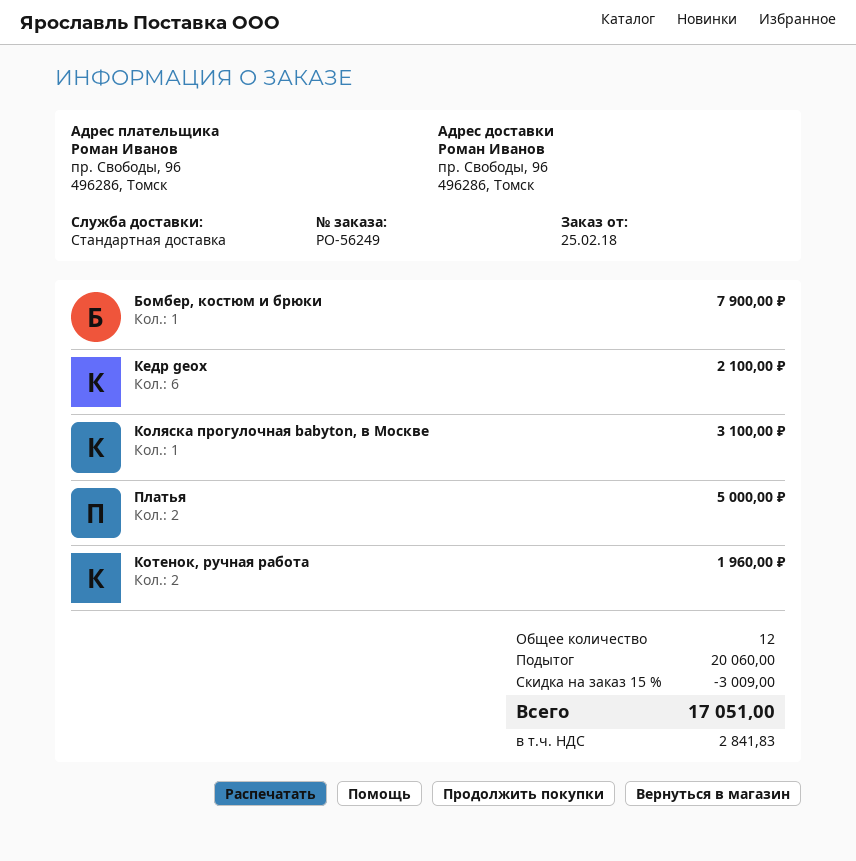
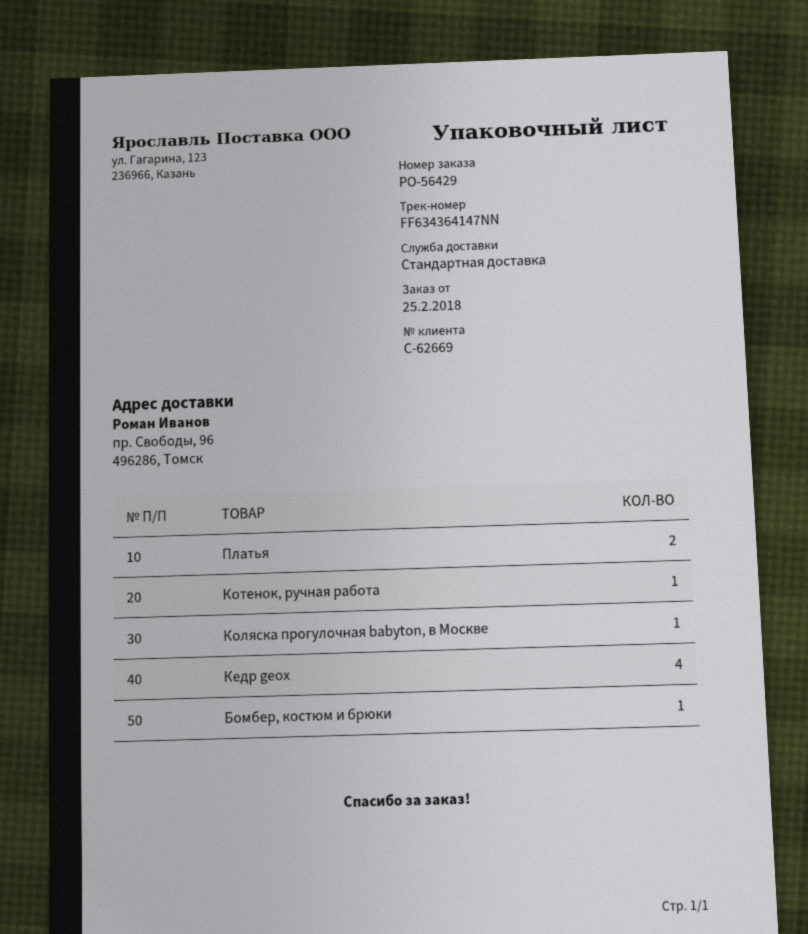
order number: PO-56249 -> PO-56429
Кедр geox: 6 -> 4
Котенок, ручная работа: 2 -> 1

